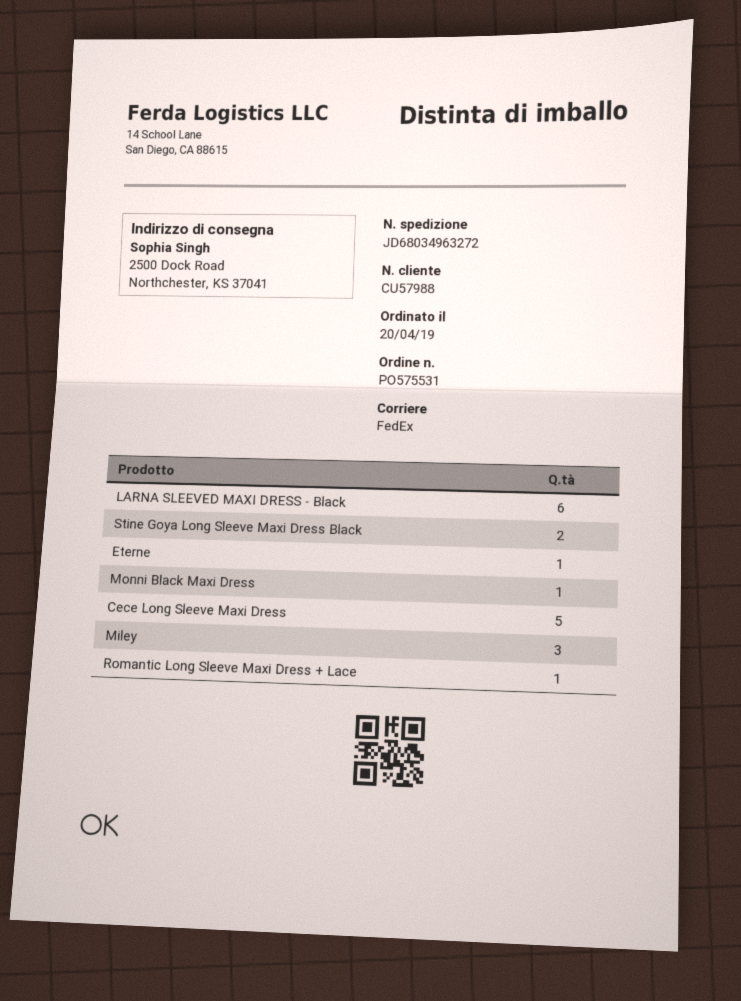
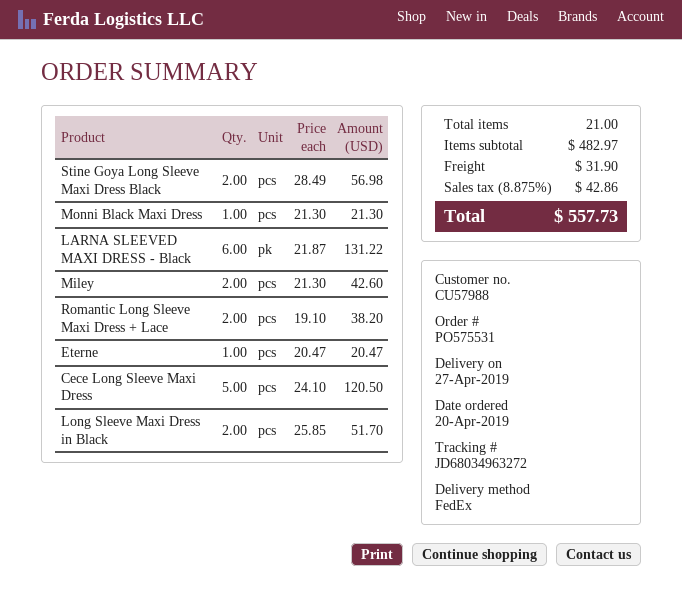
Miley: 3 -> 2
Romantic Long Sleeve Maxi Dress + Lace: 1 -> 2
Long Sleeve Maxi Dress in Black: none -> 2

